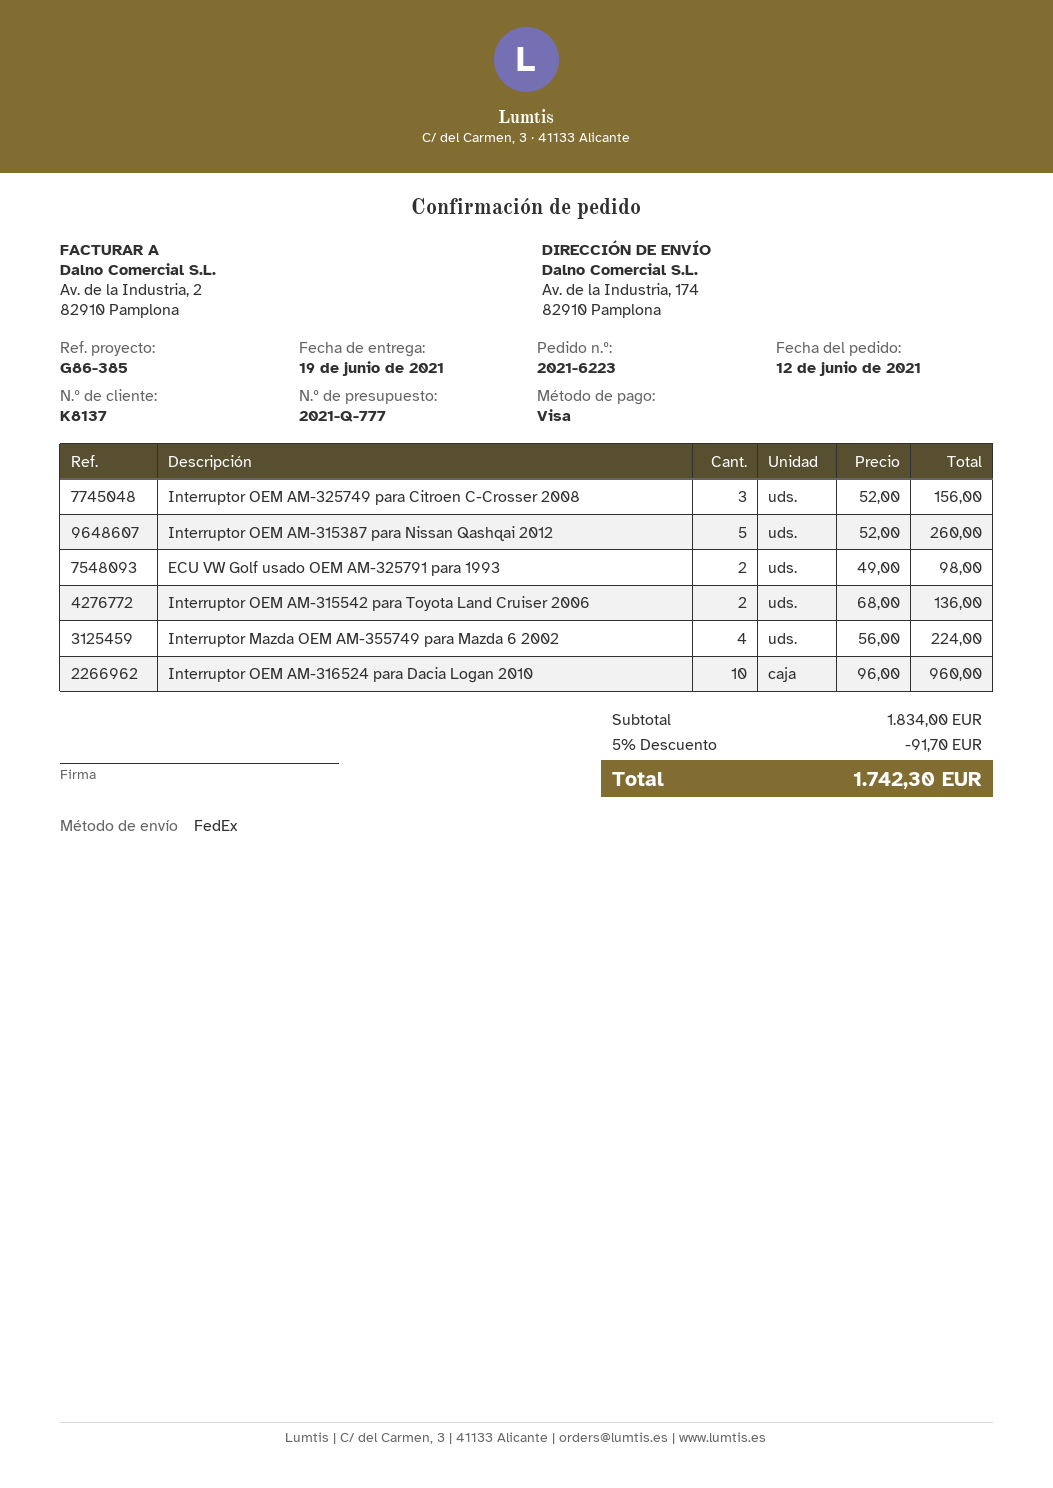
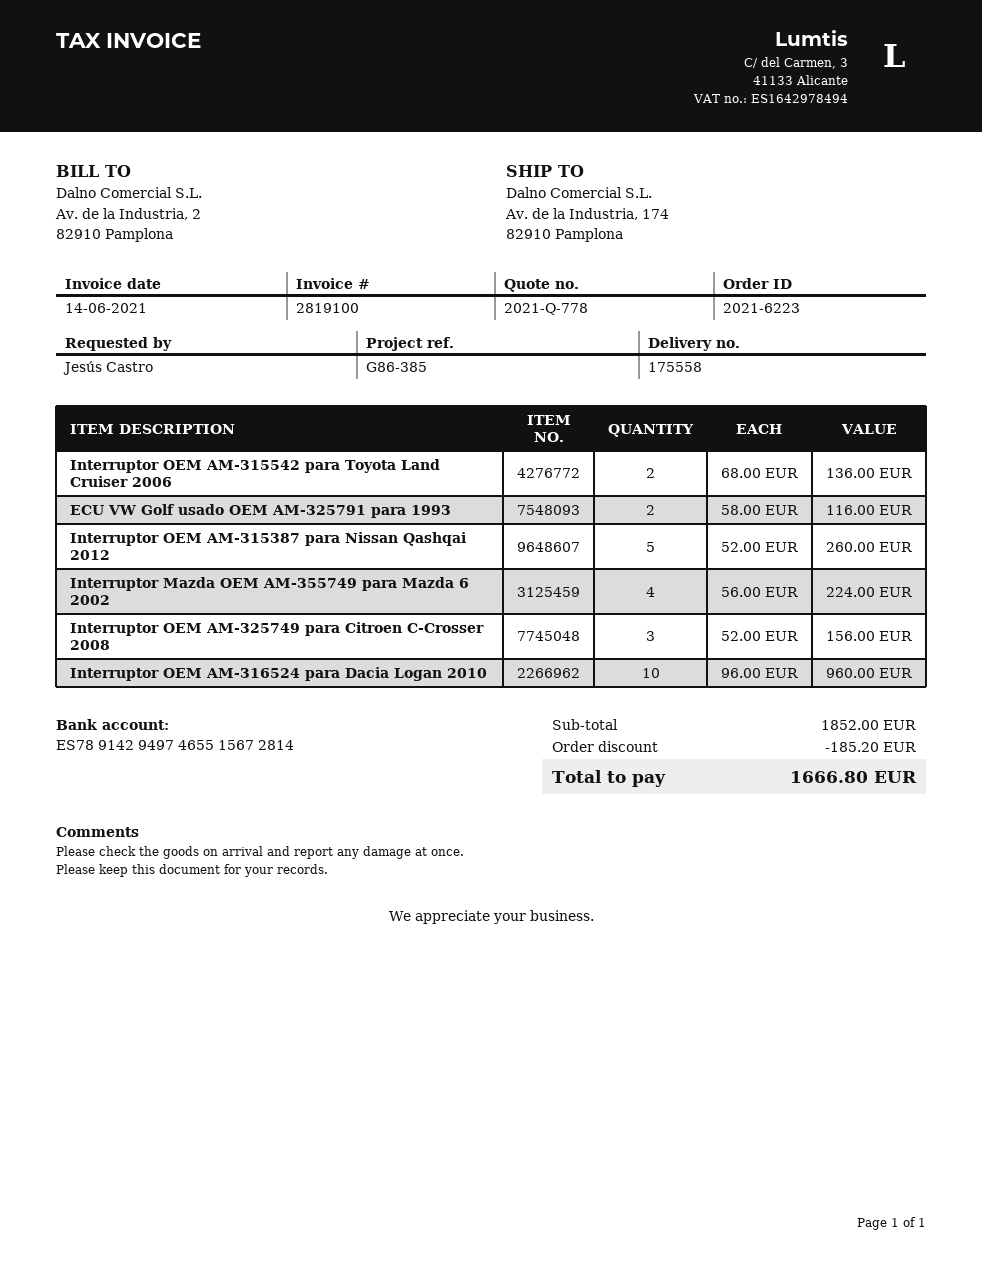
quote number: 2021-Q-777 -> 2021-Q-778
ECU VW Golf usado OEM AM-325791 para 1993: 2 x 49.00 = 98.00 -> 2 x 58.00 = 116.00
subtotal: 1834.00 -> 1852.00
discount: 91.70 -> 185.20
total: 1742.30 -> 1666.80

